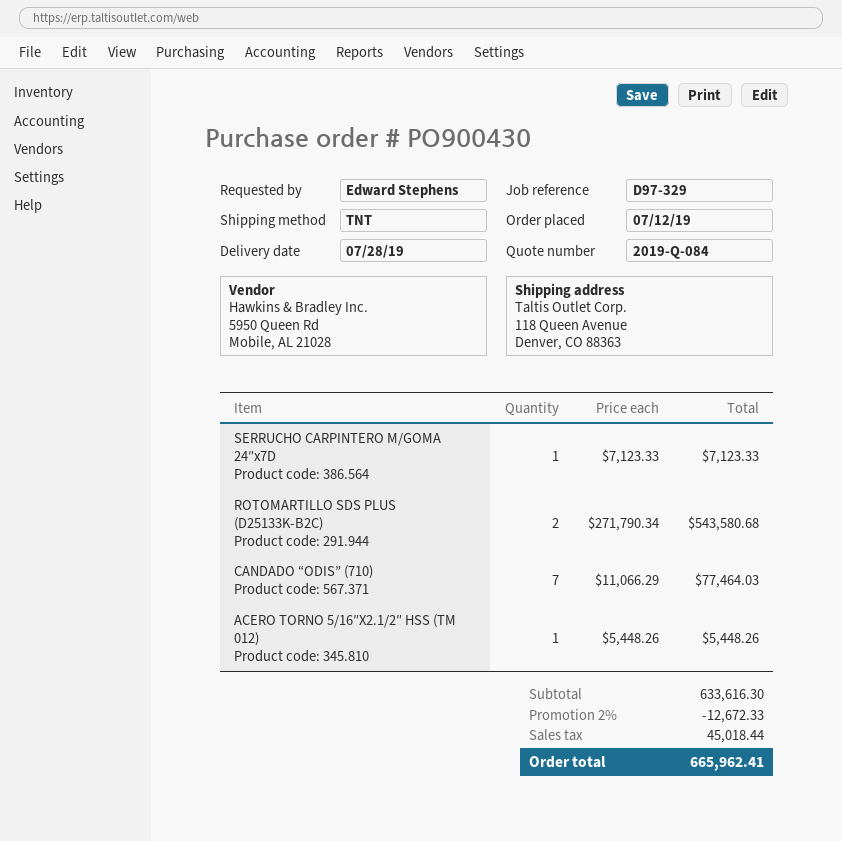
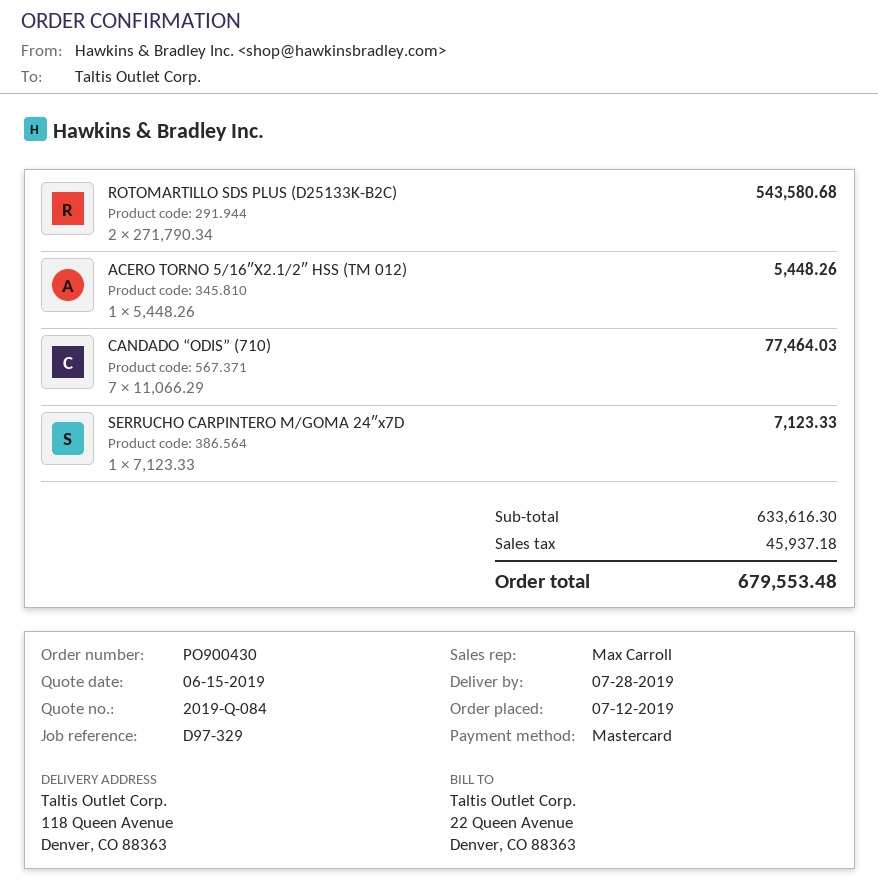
discount: 2% = 12672.33 -> none
tax: 45018.44 -> 45937.18
total: 665962.41 -> 679553.48

